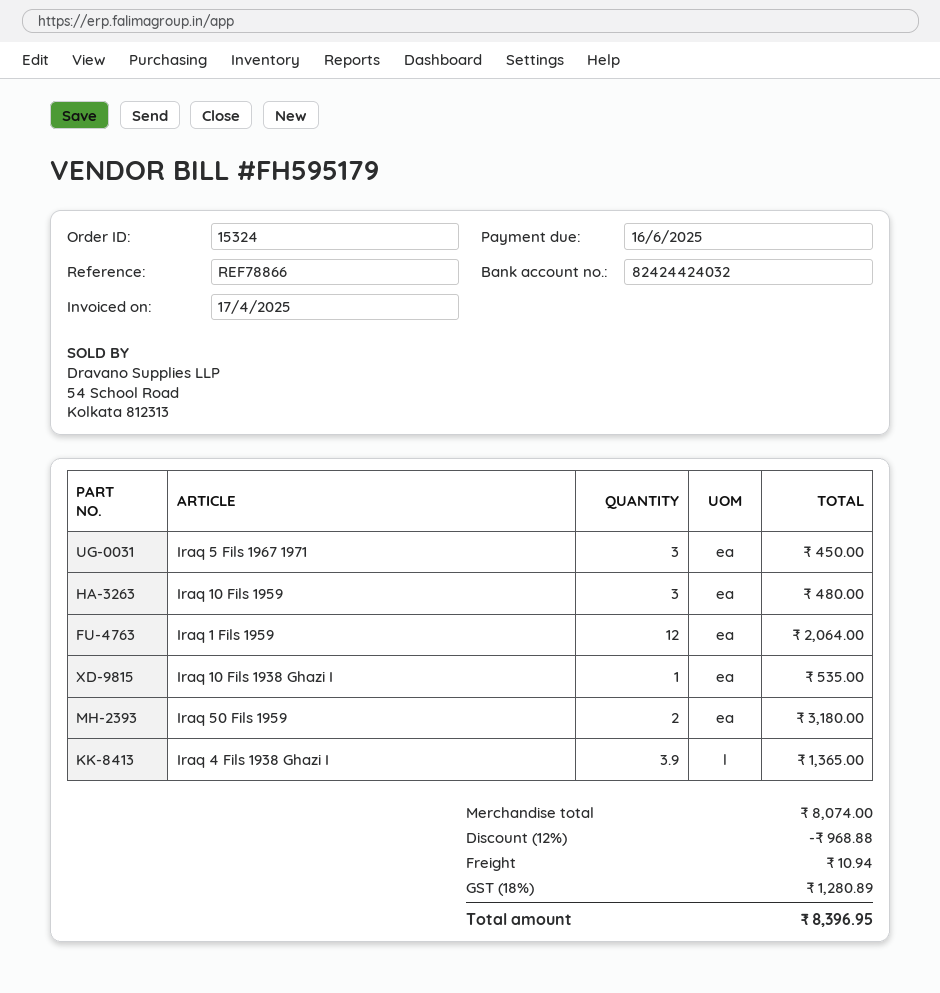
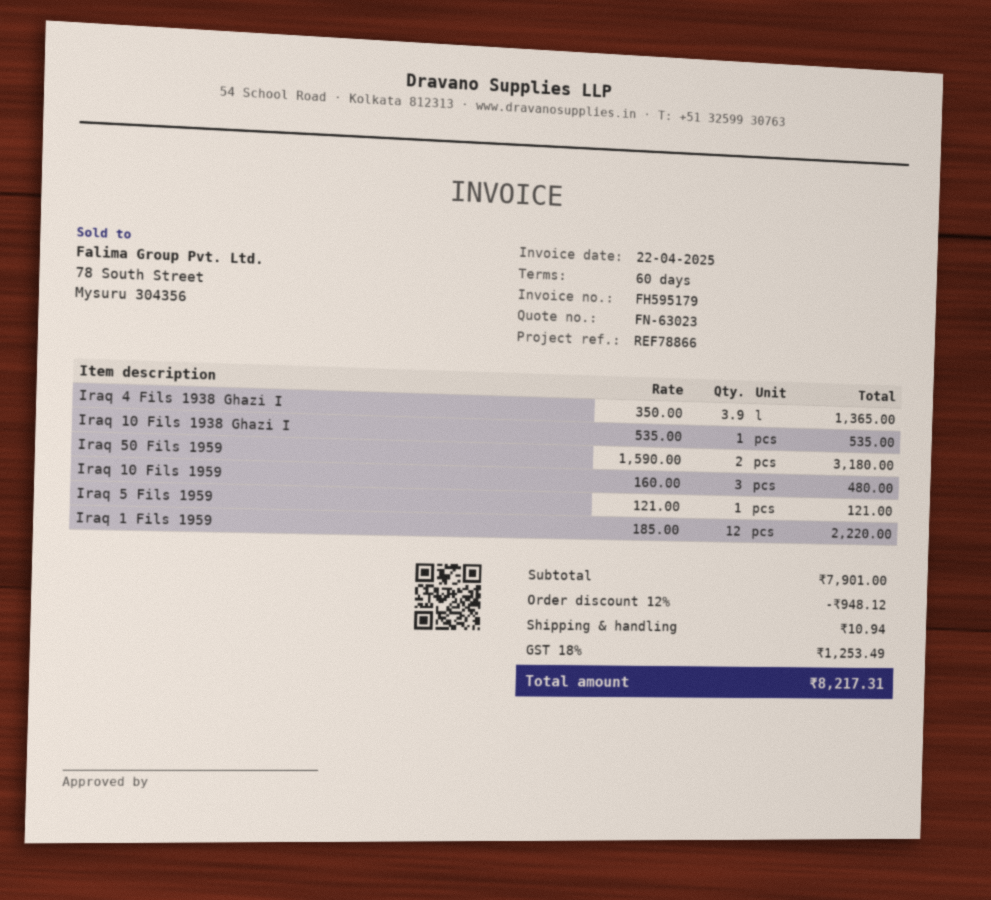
invoice date: 2025-04-17 -> 2025-04-22
Iraq 5 Fils 1967 1971: 3 for 450.00 -> none
Iraq 1 Fils 1959: 12 for 2064.00 -> 12 for 2220.00
Iraq 5 Fils 1959: none -> 1 for 121.00
subtotal: 8074.00 -> 7901.00
discount: 12% = 968.88 -> 12% = 948.12
tax: 18% = 1280.89 -> 18% = 1253.49
total: 8396.95 -> 8217.31

